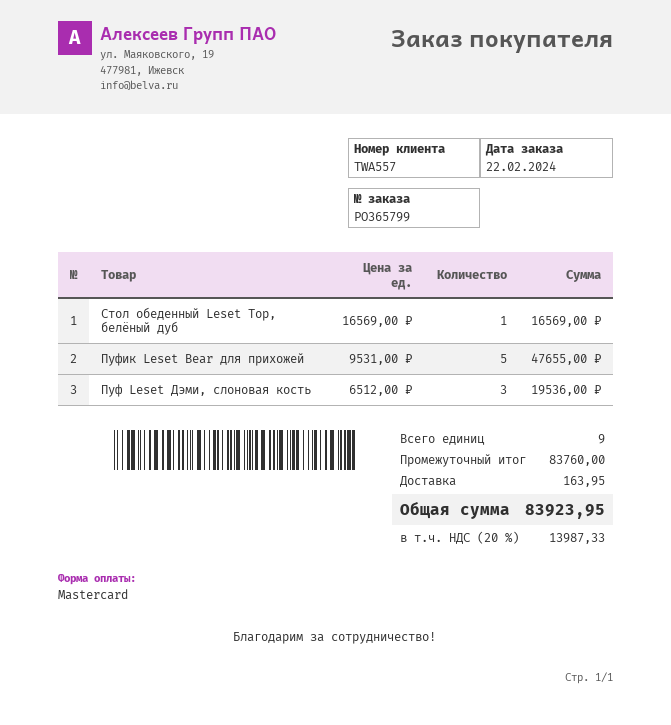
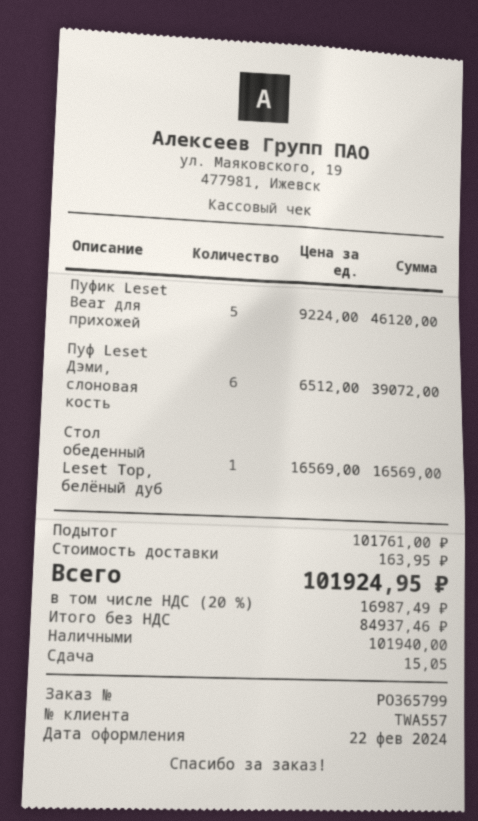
payment method: Mastercard -> cash
Пуфик Leset Bear для прихожей: 5 x 9531.00 = 47655.00 -> 5 x 9224.00 = 46120.00
Пуф Leset Дэми, слоновая кость: 3 x 6512.00 = 19536.00 -> 6 x 6512.00 = 39072.00
subtotal: 83760.00 -> 101761.00
tax: 20% = 13987.33 -> 20% = 16987.49
total: 83923.95 -> 101924.95

